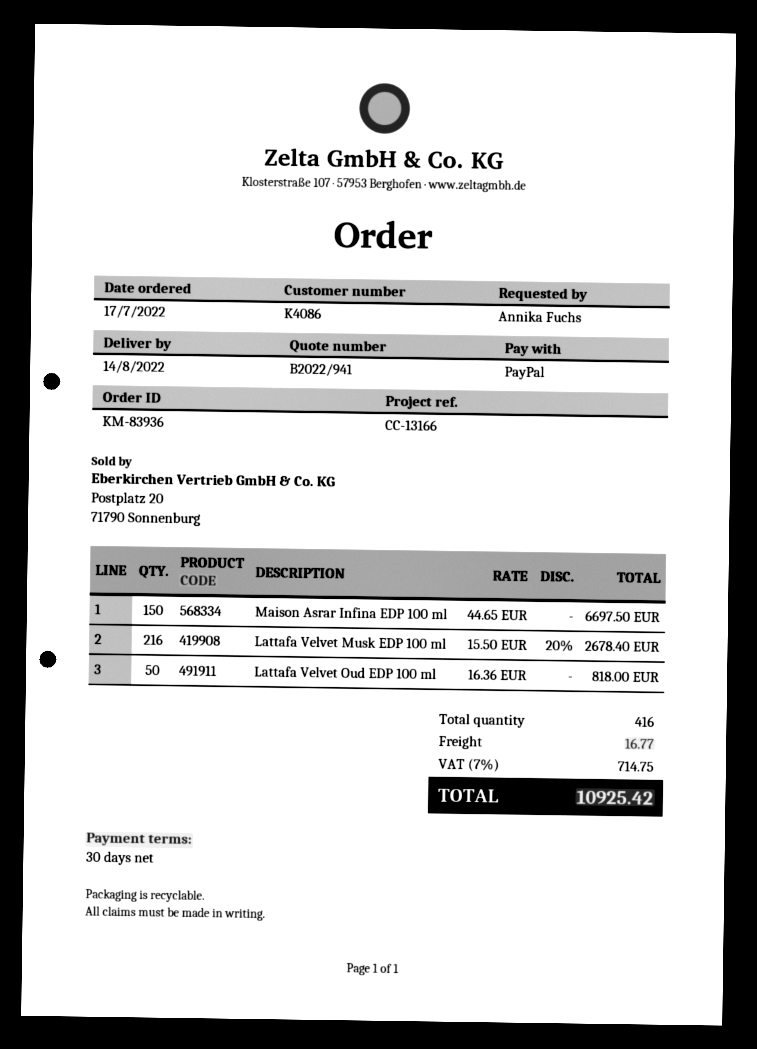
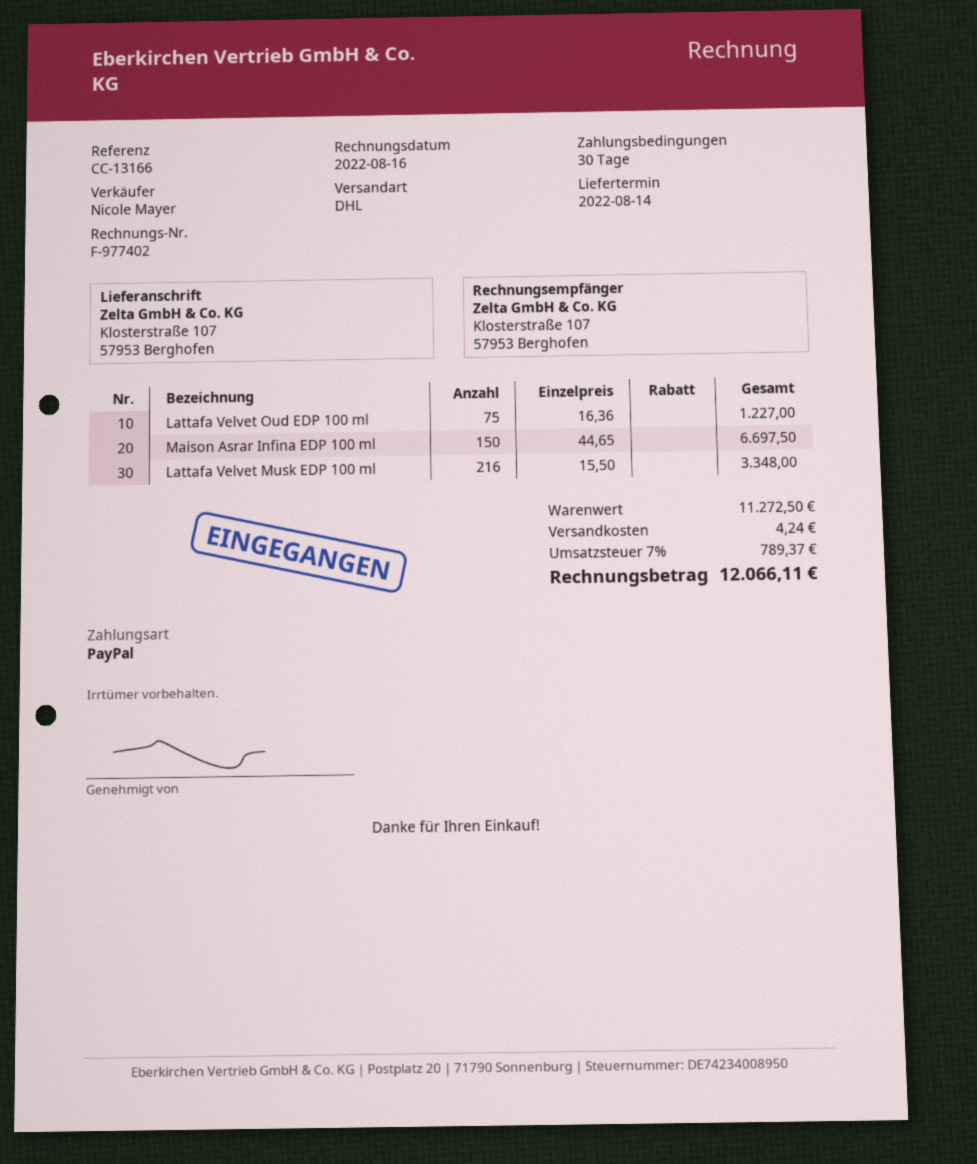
Lattafa Velvet Musk EDP 100 ml: 216 x 15.50 - 20% = 2678.40 -> 216 x 15.50 = 3348.00
Lattafa Velvet Oud EDP 100 ml: 50 x 16.36 = 818.00 -> 75 x 16.36 = 1227.00
shipping: 16.77 -> 4.24
tax: 7% = 714.75 -> 7% = 789.37
total: 10925.42 -> 12066.11

